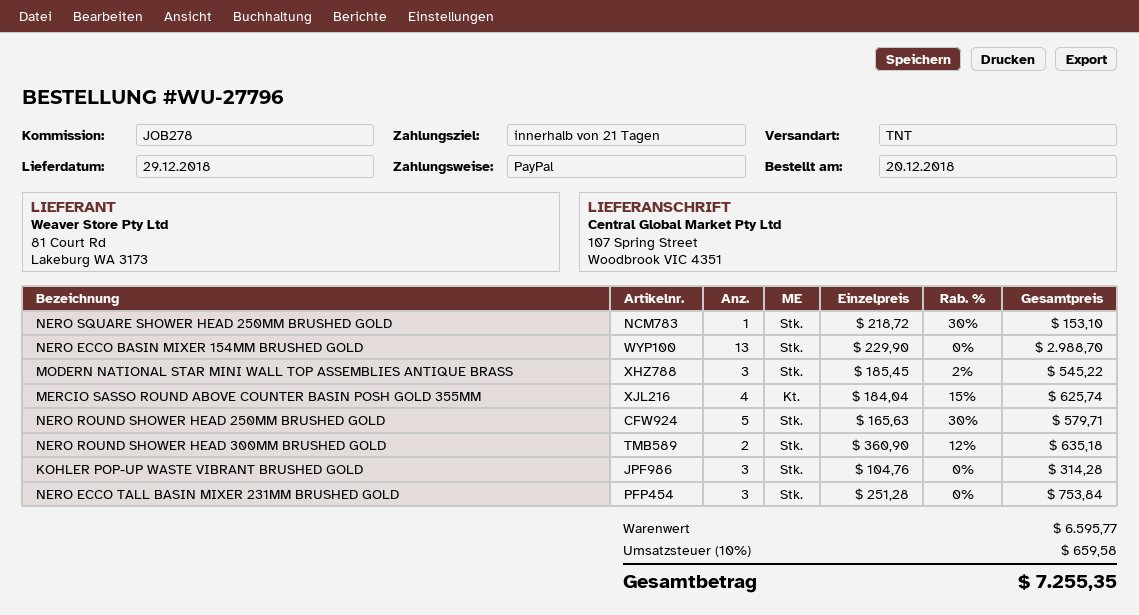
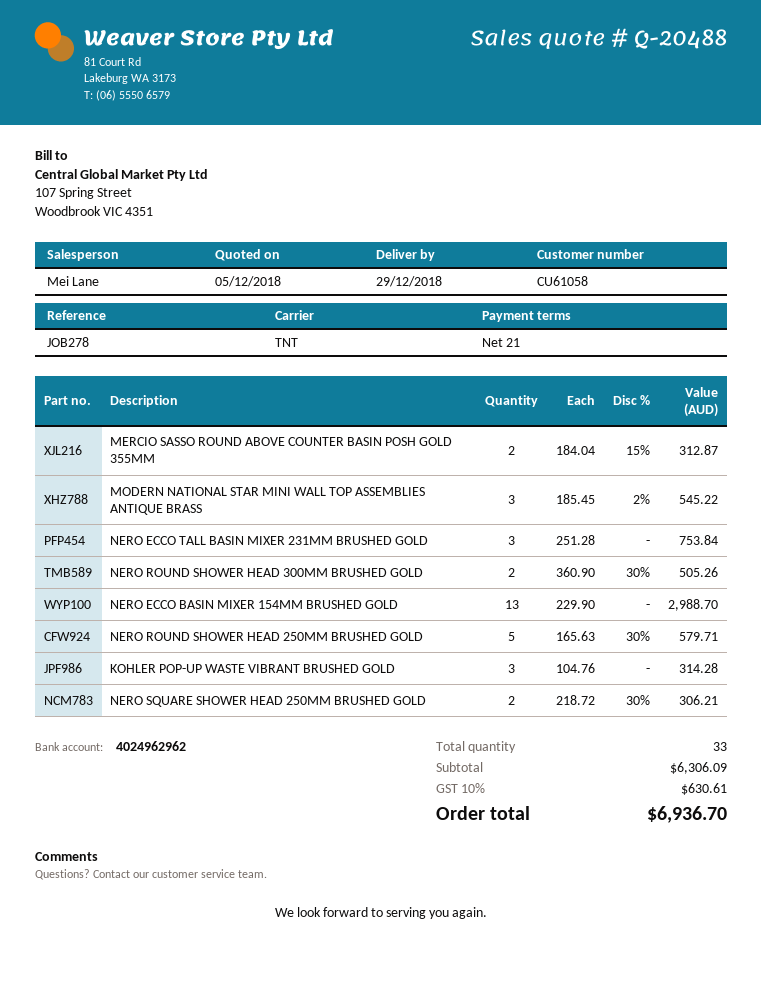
NERO SQUARE SHOWER HEAD 250MM BRUSHED GOLD: 1 x 218.72 - 30% = 153.10 -> 2 x 218.72 - 30% = 306.21
MERCIO SASSO ROUND ABOVE COUNTER BASIN POSH GOLD 355MM: 4 x 184.04 - 15% = 625.74 -> 2 x 184.04 - 15% = 312.87
NERO ROUND SHOWER HEAD 300MM BRUSHED GOLD: 2 x 360.90 - 12% = 635.18 -> 2 x 360.90 - 30% = 505.26
subtotal: 6595.77 -> 6306.09
tax: 10% = 659.58 -> 10% = 630.61
total: 7255.35 -> 6936.70

